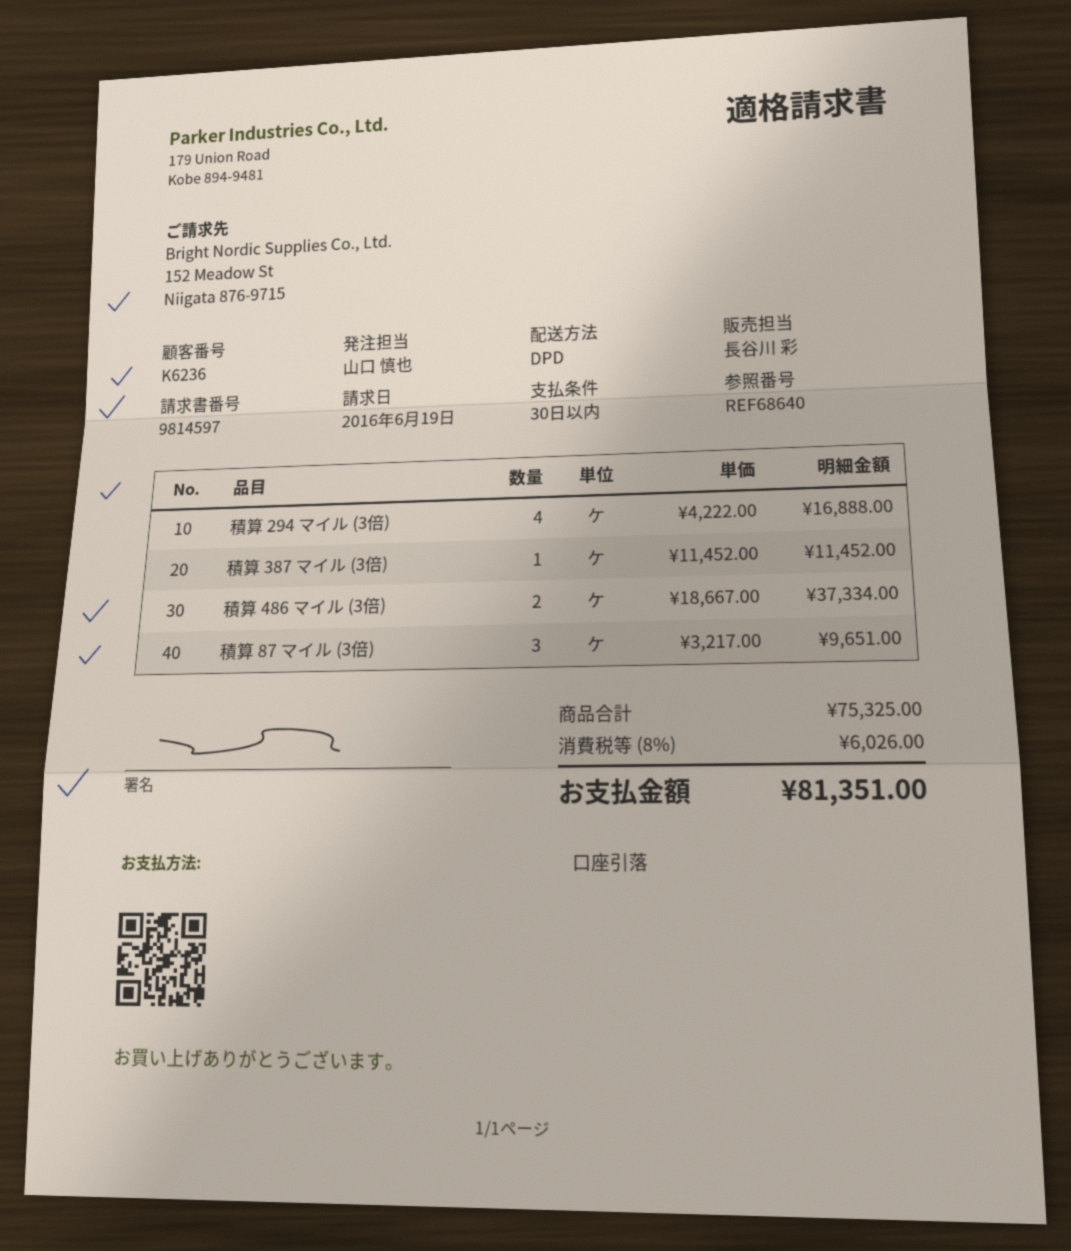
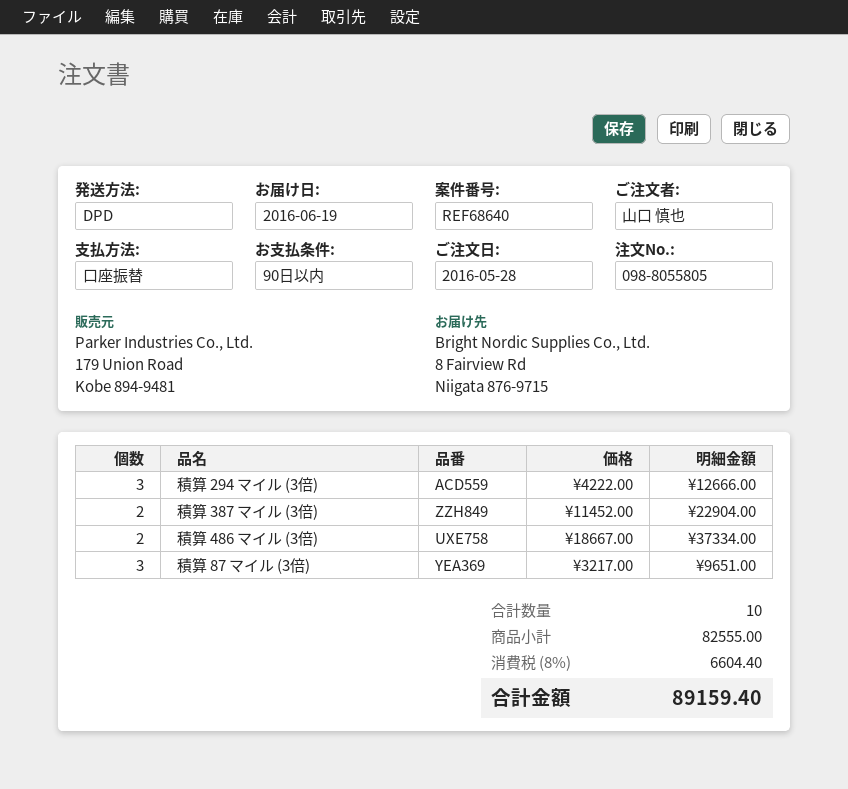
payment terms: 30 days -> 90 days
積算 294 マイル (3倍): 4 x 4222.00 = 16888.00 -> 3 x 4222.00 = 12666.00
積算 387 マイル (3倍): 1 x 11452.00 = 11452.00 -> 2 x 11452.00 = 22904.00
subtotal: 75325.00 -> 82555.00
tax: 8% = 6026.00 -> 8% = 6604.40
total: 81351.00 -> 89159.40

